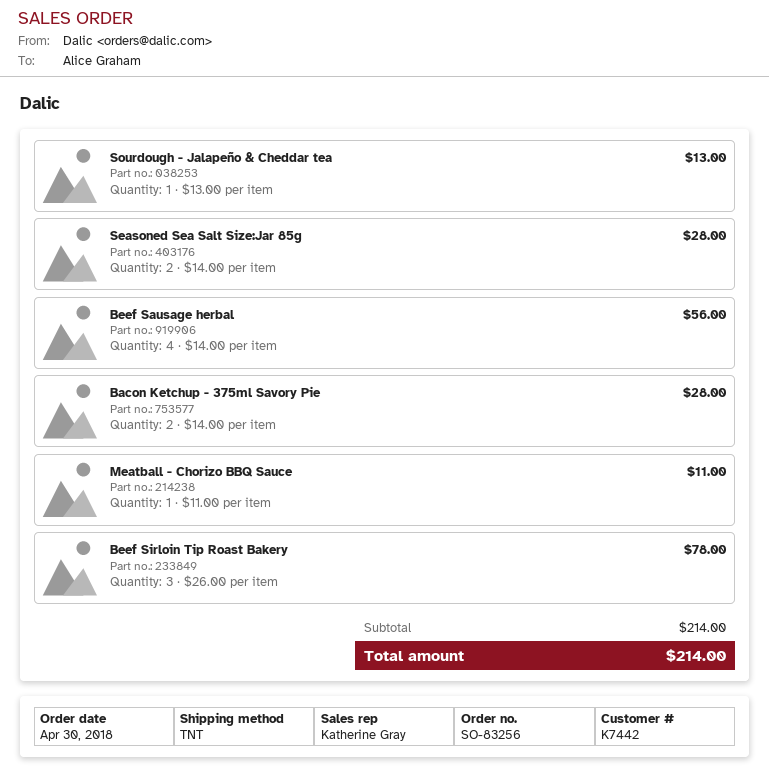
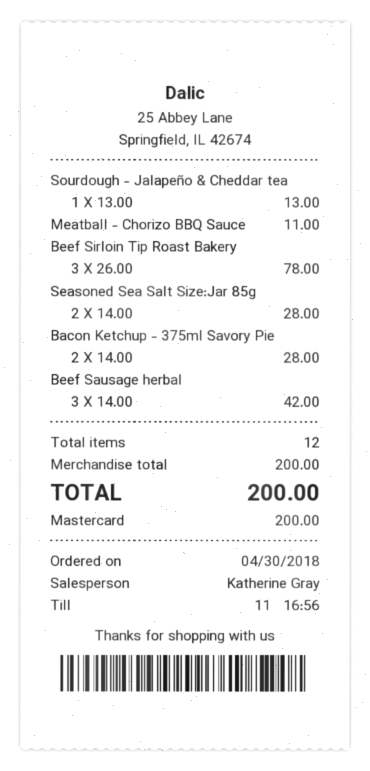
Beef Sausage herbal: 4 x 14.00 = 56.00 -> 3 x 14.00 = 42.00
subtotal: 214.00 -> 200.00
total: 214.00 -> 200.00

